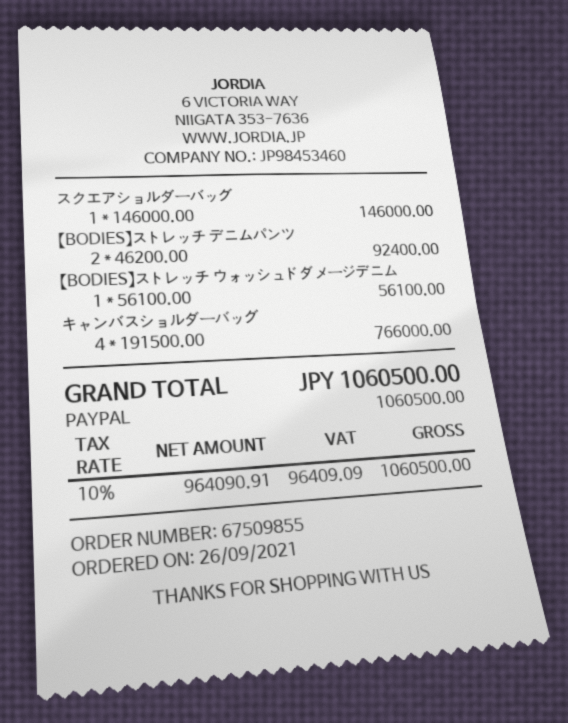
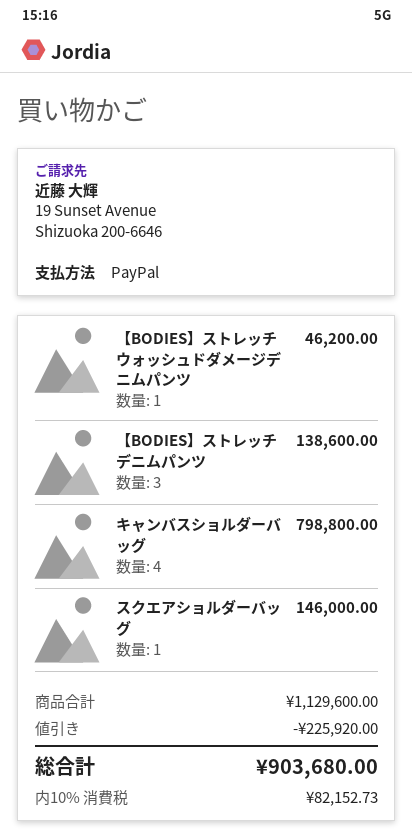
【BODIES】ストレッチ デニムパンツ: 2 for 92400.00 -> 3 for 138600.00
【BODIES】ストレッチ ウォッシュドダメージデニム: 1 for 56100.00 -> 1 for 46200.00
キャンバスショルダーバッグ: 4 for 766000.00 -> 4 for 798800.00
discount: none -> 225920.00
tax: 10% = 96409.09 -> 10% = 82152.73
total: 1060500.00 -> 903680.00

